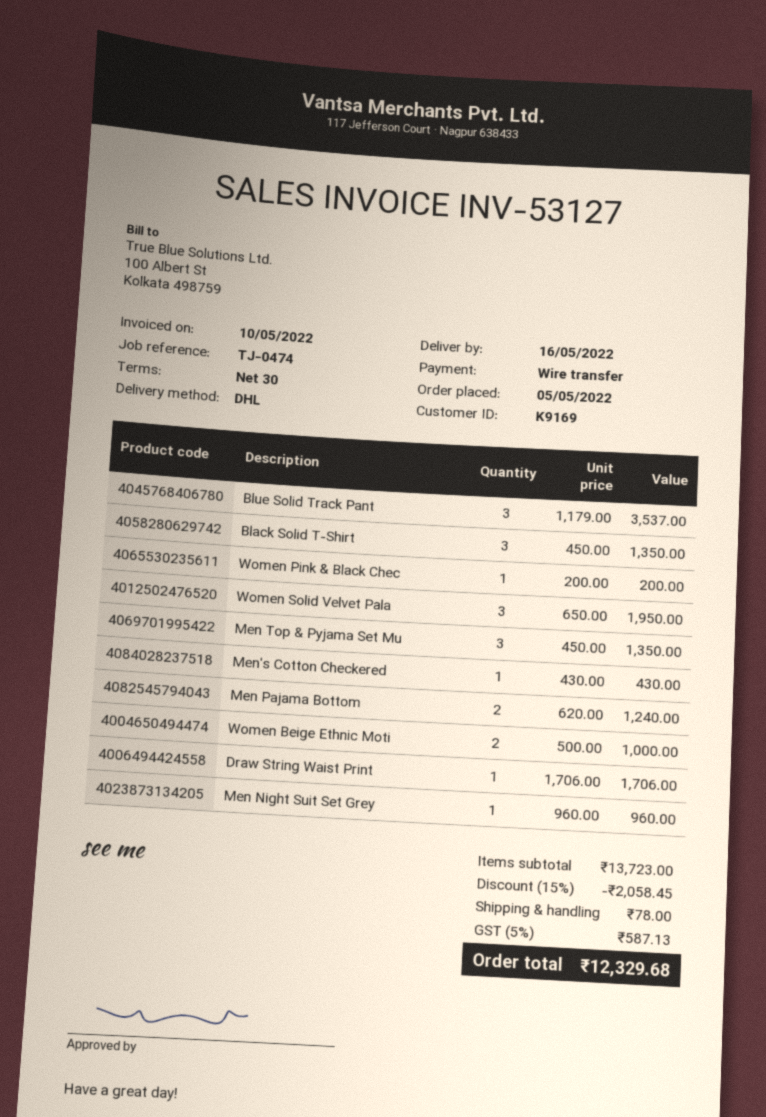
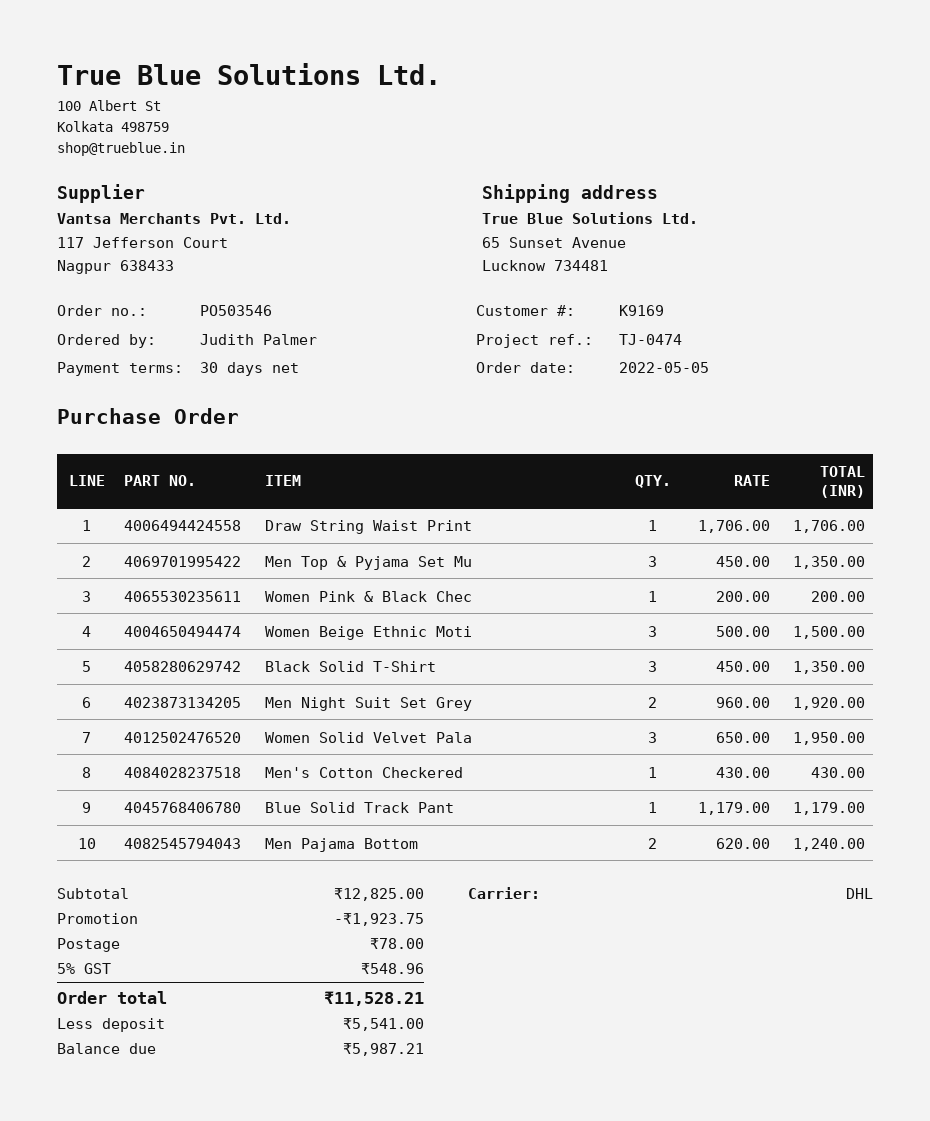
Blue Solid Track Pant: 3 x 1179.00 = 3537.00 -> 1 x 1179.00 = 1179.00
Women Beige Ethnic Moti: 2 x 500.00 = 1000.00 -> 3 x 500.00 = 1500.00
Men Night Suit Set Grey: 1 x 960.00 = 960.00 -> 2 x 960.00 = 1920.00
subtotal: 13723.00 -> 12825.00
discount: 2058.45 -> 1923.75
tax: 5% = 587.13 -> 5% = 548.96
total: 12329.68 -> 11528.21

